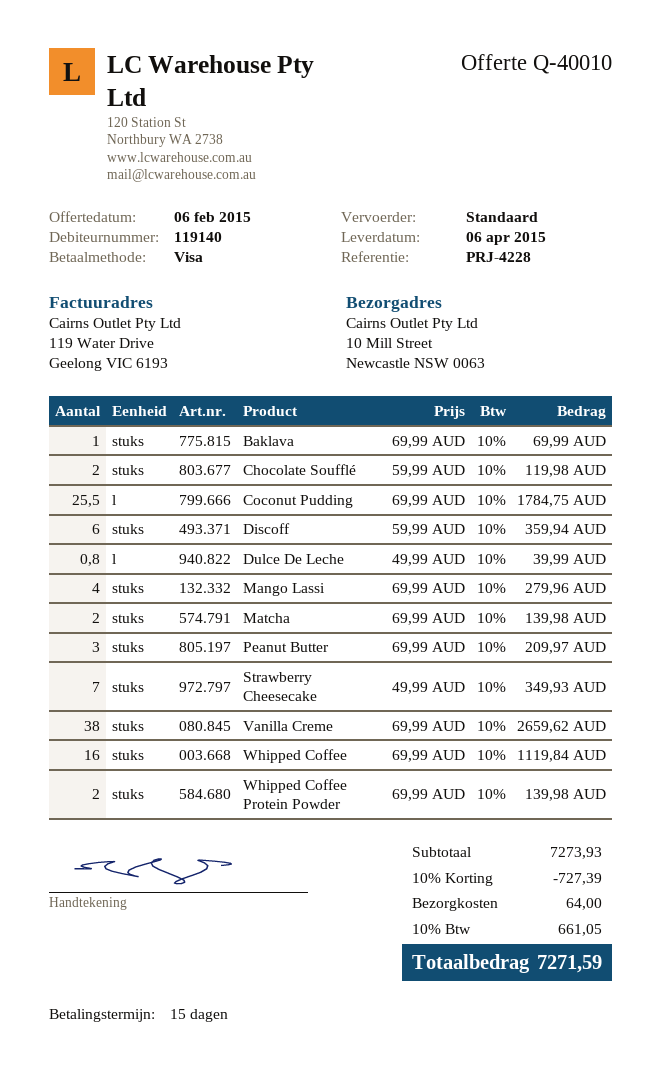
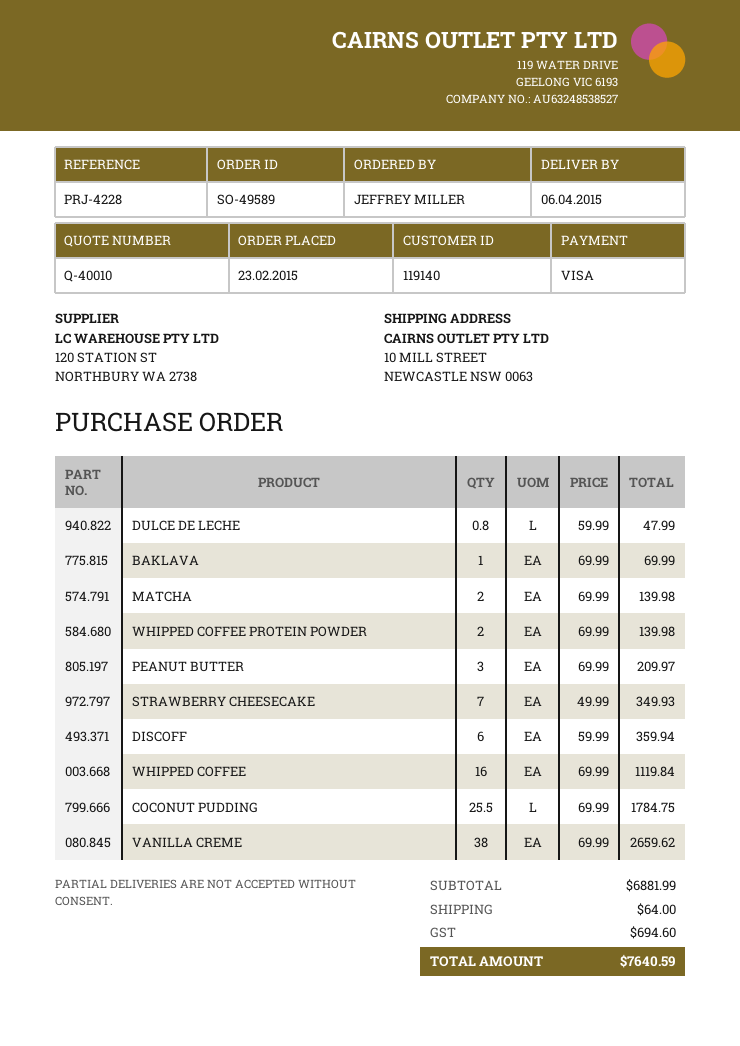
Chocolate Soufflé: 2 x 59.99 = 119.98 -> none
Dulce De Leche: 0.8 x 49.99 = 39.99 -> 0.8 x 59.99 = 47.99
Mango Lassi: 4 x 69.99 = 279.96 -> none
subtotal: 7273.93 -> 6881.99
discount: 10% = 727.39 -> none
tax: 661.05 -> 694.60
total: 7271.59 -> 7640.59

